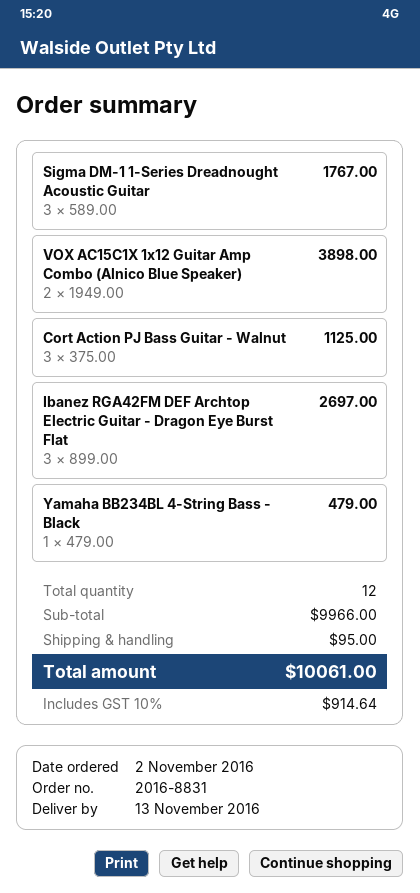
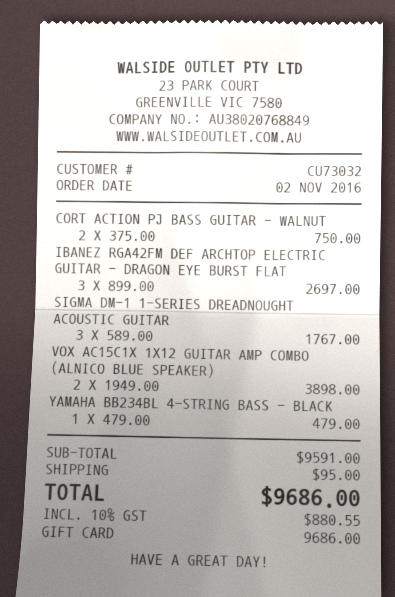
Cort Action PJ Bass Guitar - Walnut: 3 x 375.00 = 1125.00 -> 2 x 375.00 = 750.00
subtotal: 9966.00 -> 9591.00
tax: 10% = 914.64 -> 10% = 880.55
total: 10061.00 -> 9686.00

